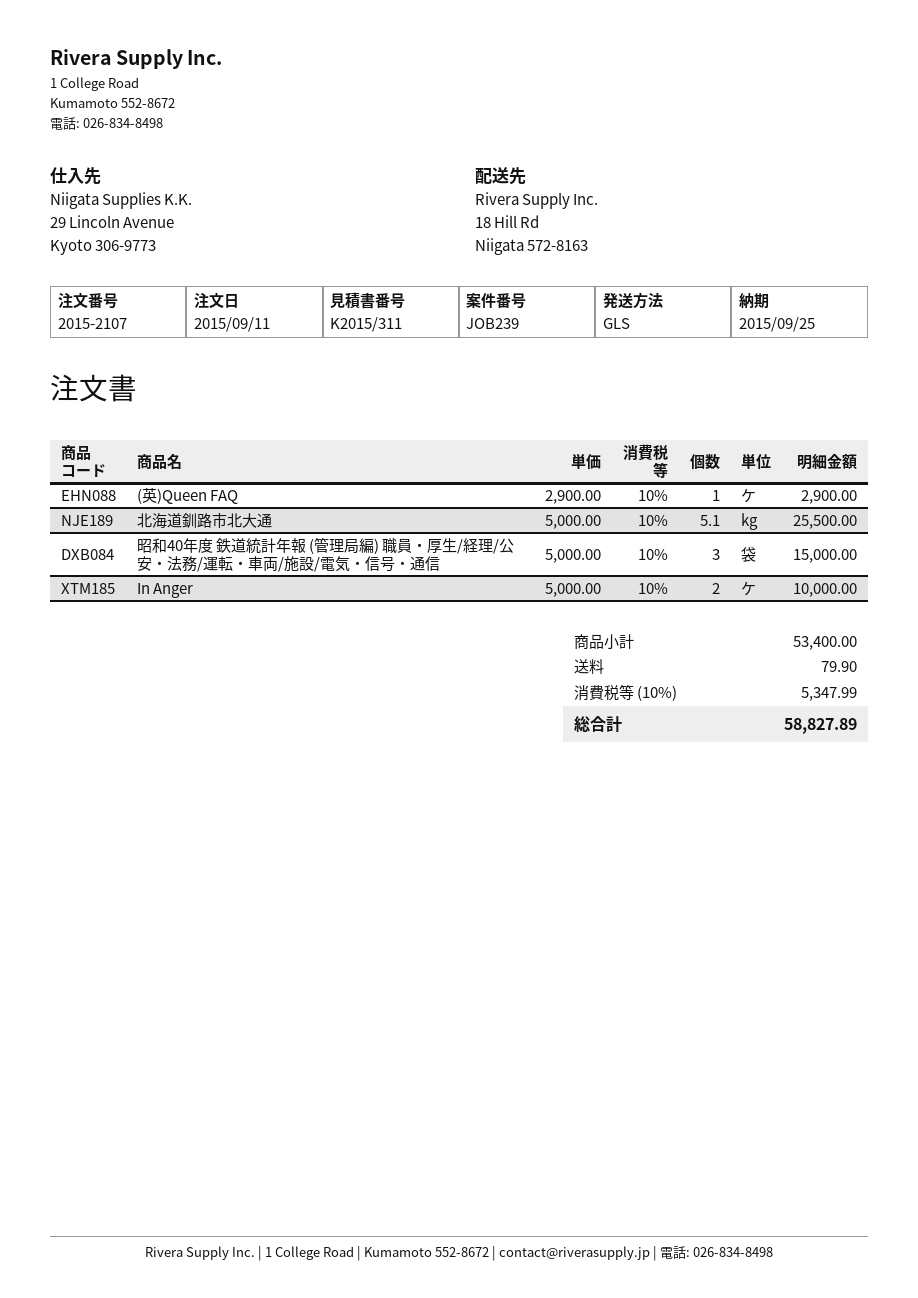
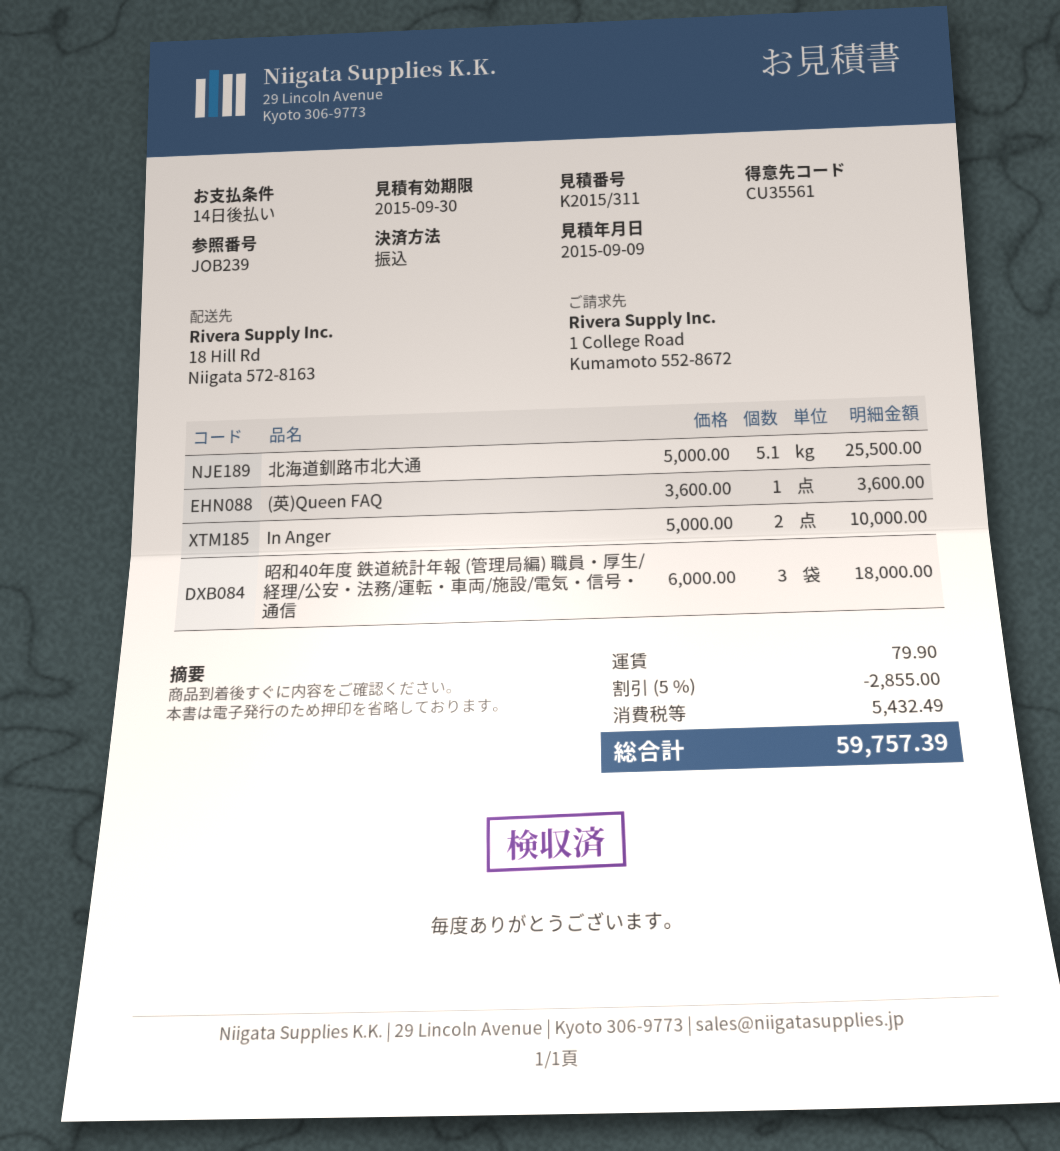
(英)Queen FAQ: 1 x 2900.00 = 2900.00 -> 1 x 3600.00 = 3600.00
昭和40年度 鉄道統計年報 (管理局編) 職員・厚生/経理/公安・法務/運転・車両/施設/電気・信号・通信: 3 x 5000.00 = 15000.00 -> 3 x 6000.00 = 18000.00
discount: none -> 5% = 2855.00
tax: 5347.99 -> 5432.49
total: 58827.89 -> 59757.39

